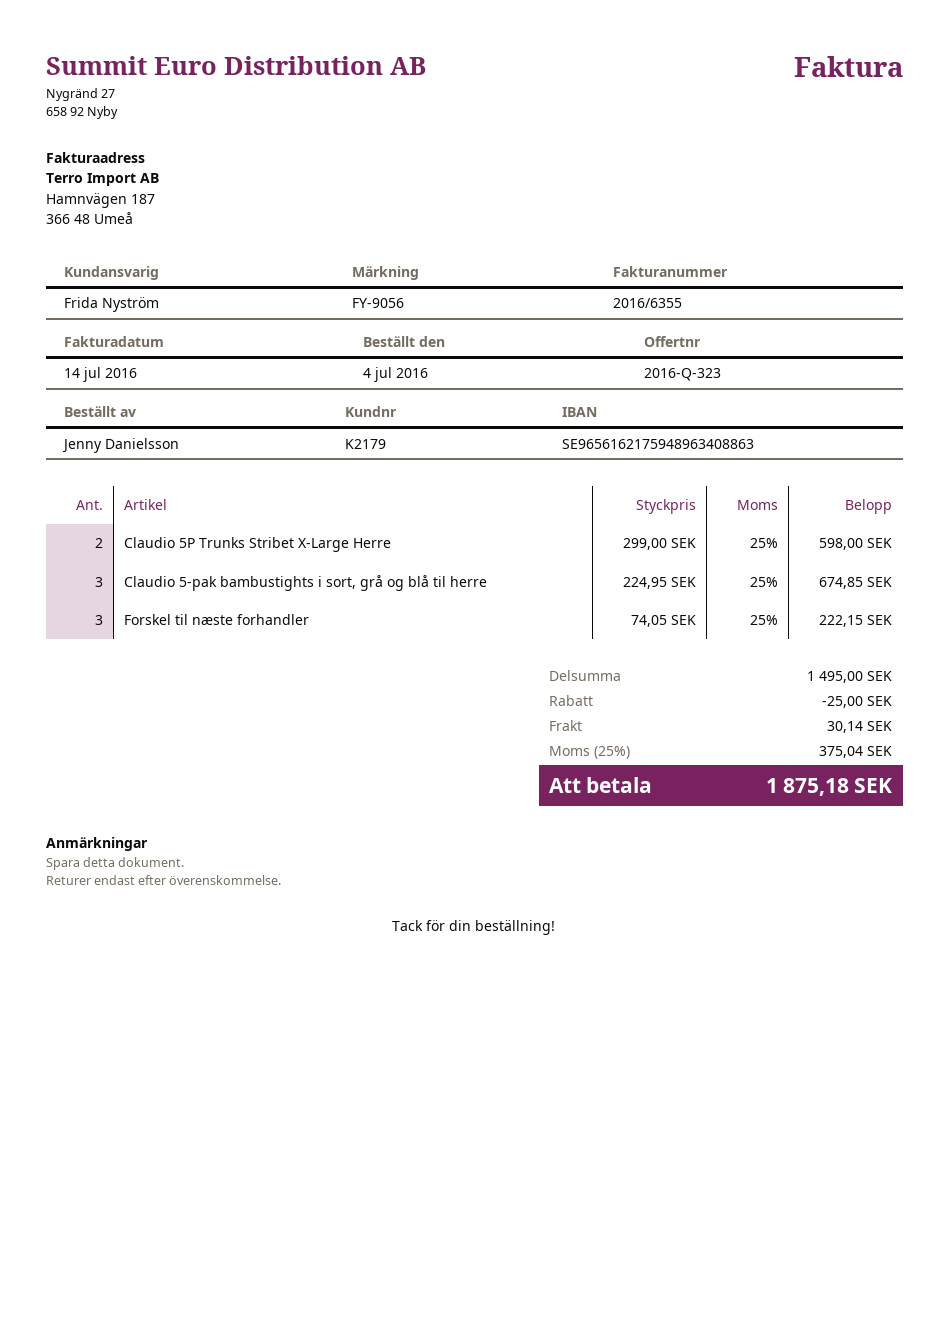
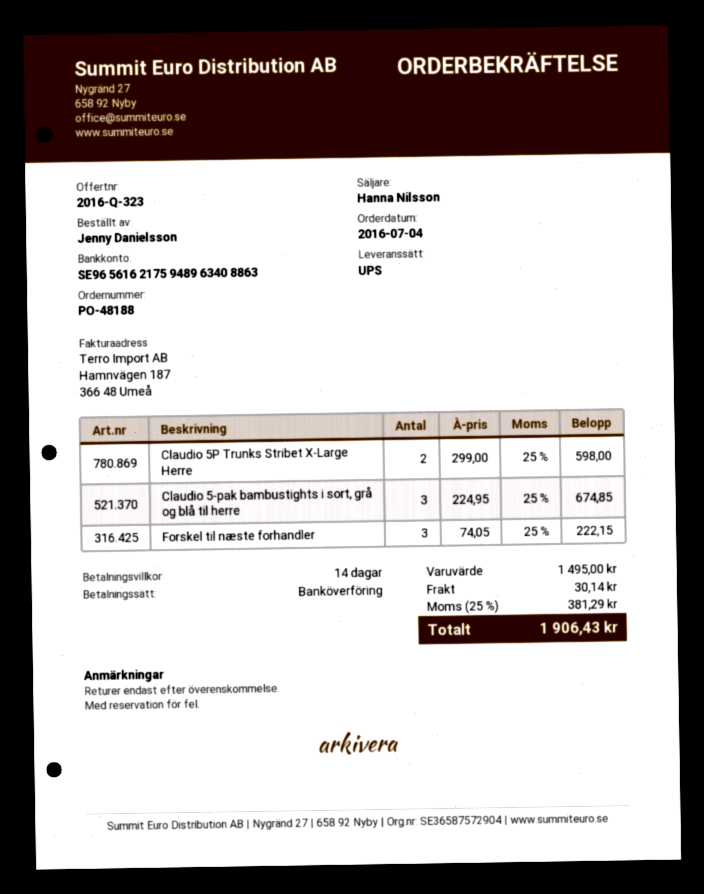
sales rep: Frida Nyström -> Hanna Nilsson
discount: 25.00 -> none
tax: 25% = 375.04 -> 25% = 381.29
total: 1875.18 -> 1906.43

